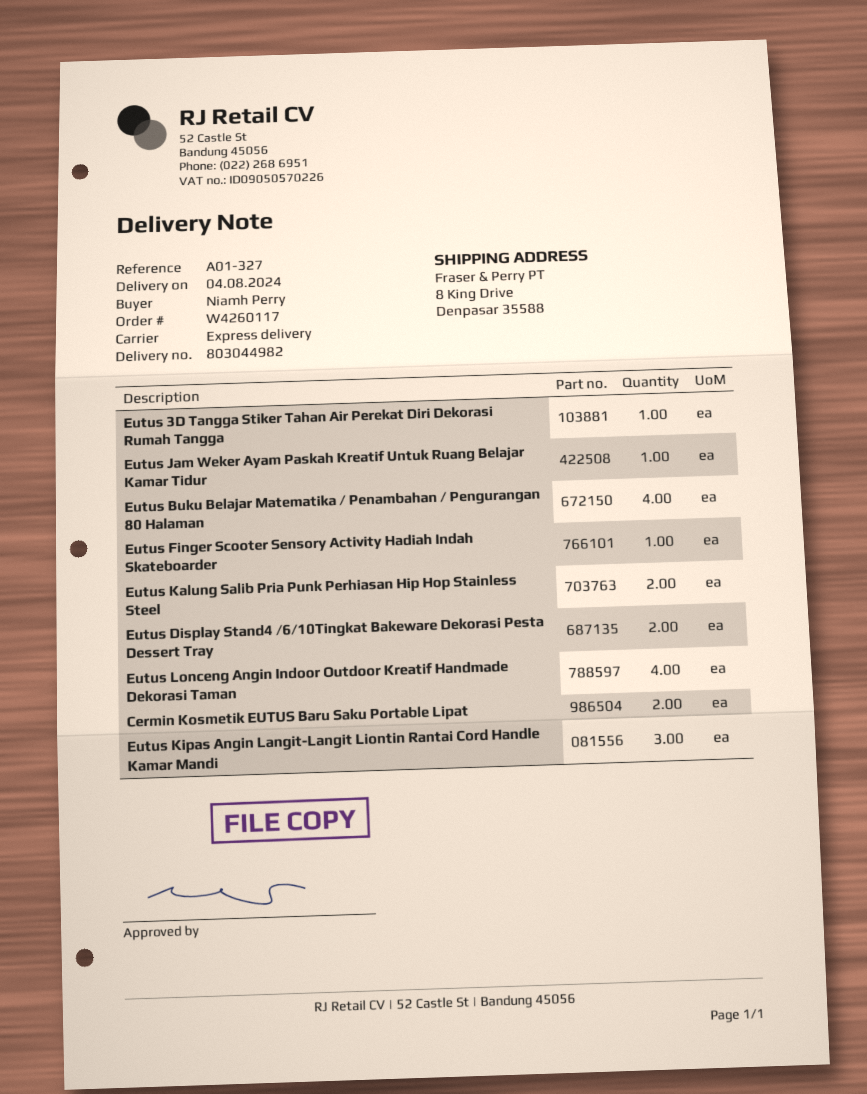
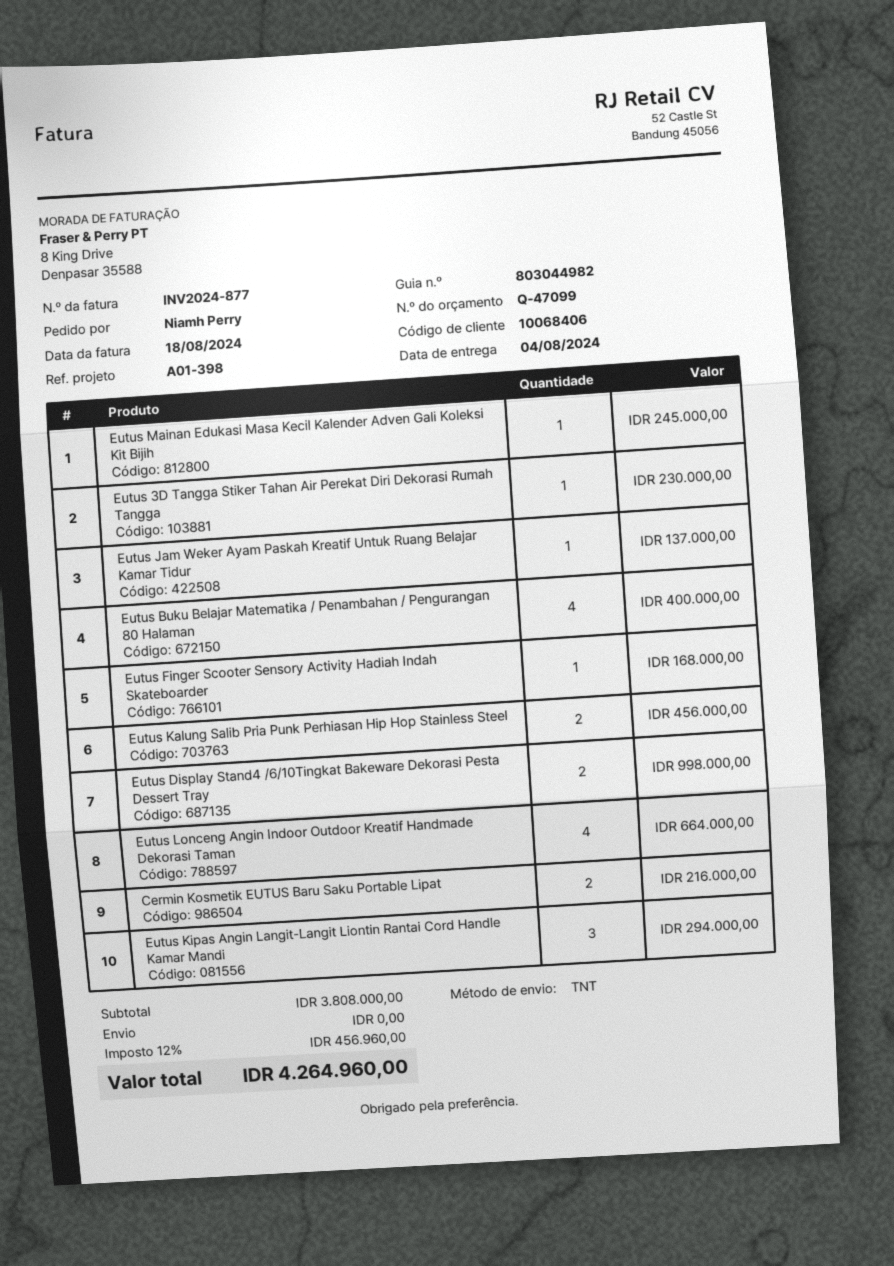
reference: A01-327 -> A01-398
shipping method: express -> TNT
Eutus Mainan Edukasi Masa Kecil Kalender Adven Gali Koleksi Kit Bijih: none -> 1

